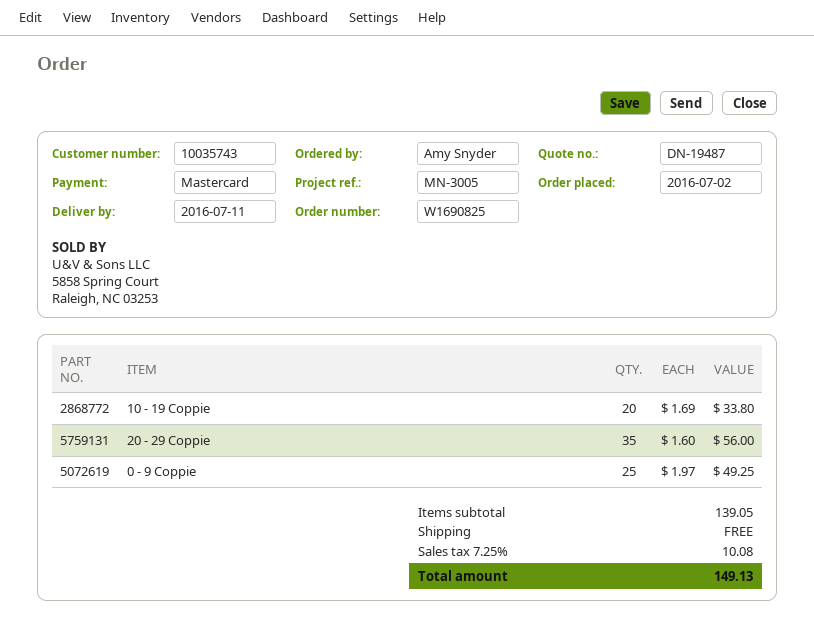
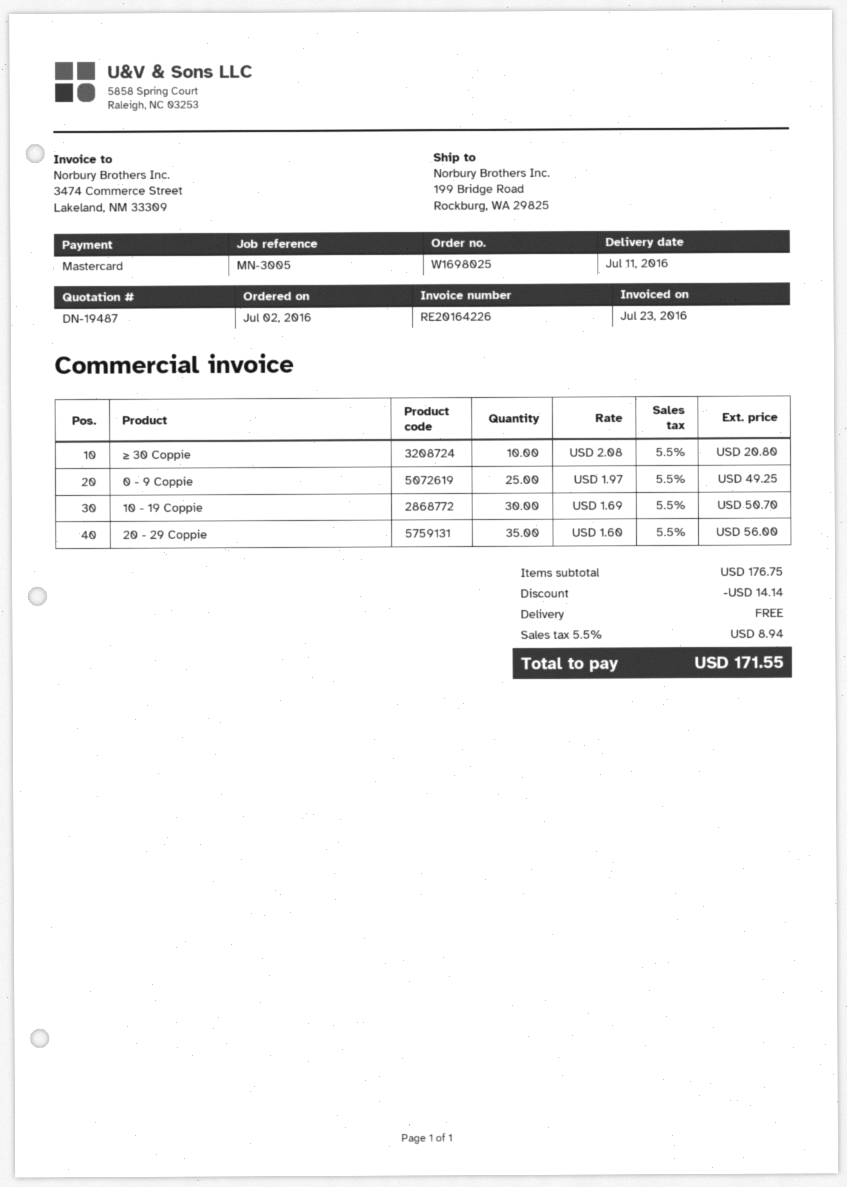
order number: W1690825 -> W1698025
10 - 19 Coppie: 20 x 1.69 = 33.80 -> 30 x 1.69 = 50.70
≥ 30 Coppie: none -> 10 x 2.08 = 20.80
subtotal: 139.05 -> 176.75
discount: none -> 14.14
tax: 7.25% = 10.08 -> 5.5% = 8.94
total: 149.13 -> 171.55

